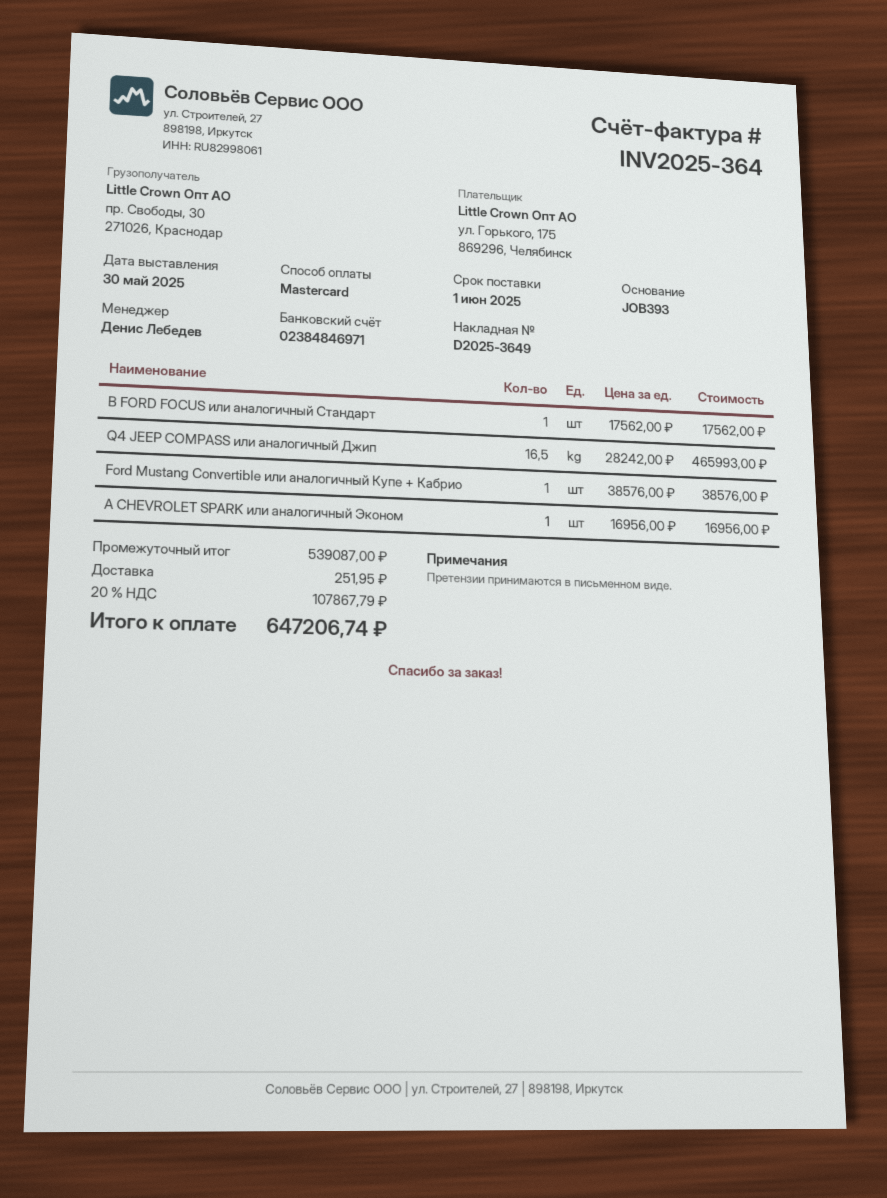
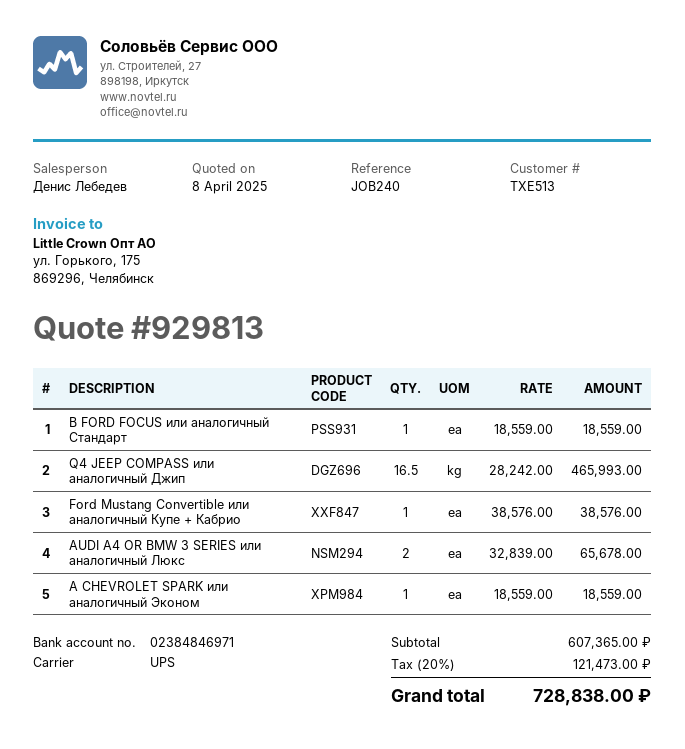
reference: JOB393 -> JOB240
B FORD FOCUS или аналогичный Стандарт: 1 x 17562.00 = 17562.00 -> 1 x 18559.00 = 18559.00
A CHEVROLET SPARK или аналогичный Эконом: 1 x 16956.00 = 16956.00 -> 1 x 18559.00 = 18559.00
AUDI A4 OR BMW 3 SERIES или аналогичный Люкс: none -> 2 x 32839.00 = 65678.00
subtotal: 539087.00 -> 607365.00
shipping: 251.95 -> none
tax: 20% = 107867.79 -> 20% = 121473.00
total: 647206.74 -> 728838.00

